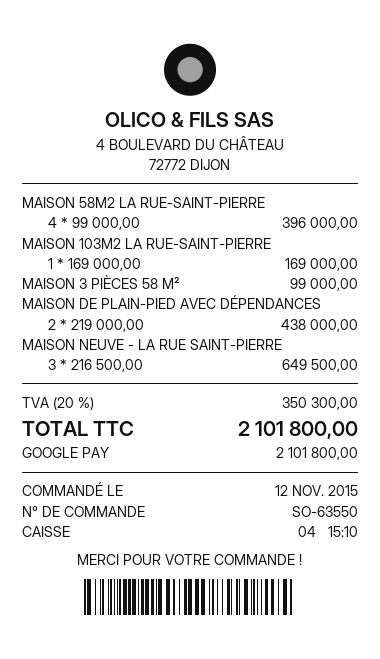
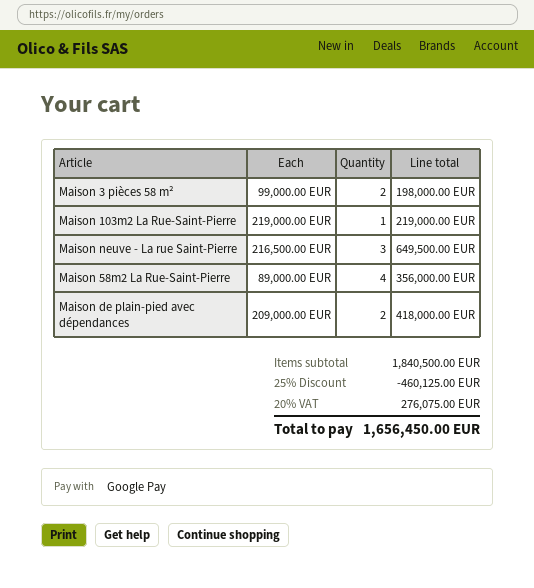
MAISON 58M2 LA RUE-SAINT-PIERRE: 4 x 99000.00 = 396000.00 -> 4 x 89000.00 = 356000.00
MAISON 103M2 LA RUE-SAINT-PIERRE: 1 x 169000.00 = 169000.00 -> 1 x 219000.00 = 219000.00
MAISON 3 PIÈCES 58 M²: 1 x 99000.00 = 99000.00 -> 2 x 99000.00 = 198000.00
MAISON DE PLAIN-PIED AVEC DÉPENDANCES: 2 x 219000.00 = 438000.00 -> 2 x 209000.00 = 418000.00
discount: none -> 25% = 460125.00
tax: 20% = 350300.00 -> 20% = 276075.00
total: 2101800.00 -> 1656450.00

